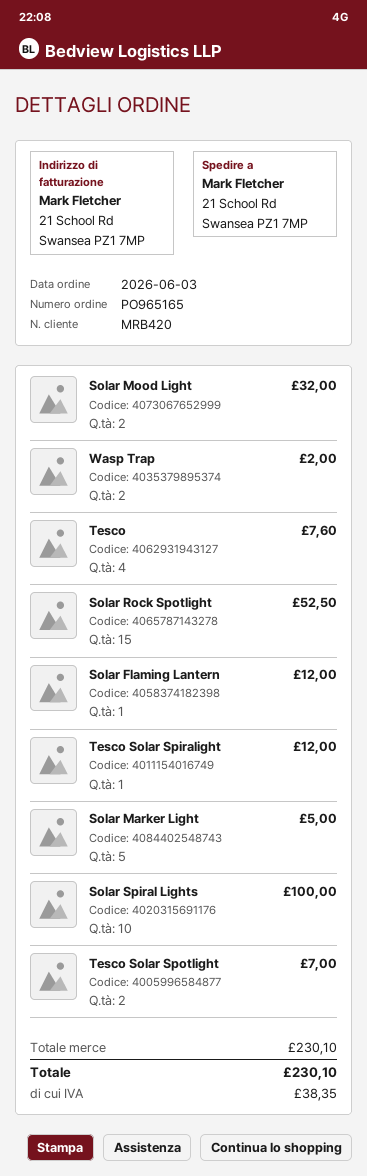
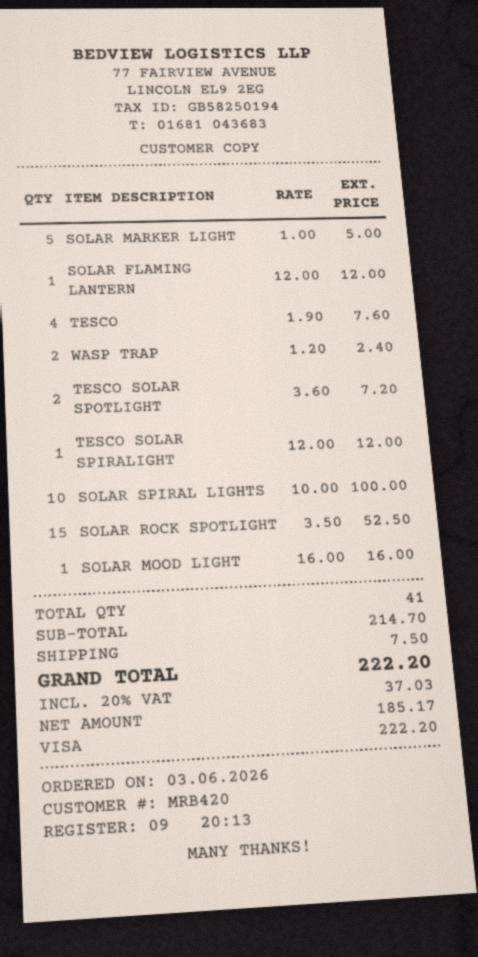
Solar Mood Light: 2 for 32.00 -> 1 for 16.00
Wasp Trap: 2 for 2.00 -> 2 for 2.40
Tesco Solar Spotlight: 2 for 7.00 -> 2 for 7.20
subtotal: 230.10 -> 214.70
shipping: none -> 7.50
tax: 38.35 -> 37.03
total: 230.10 -> 222.20

